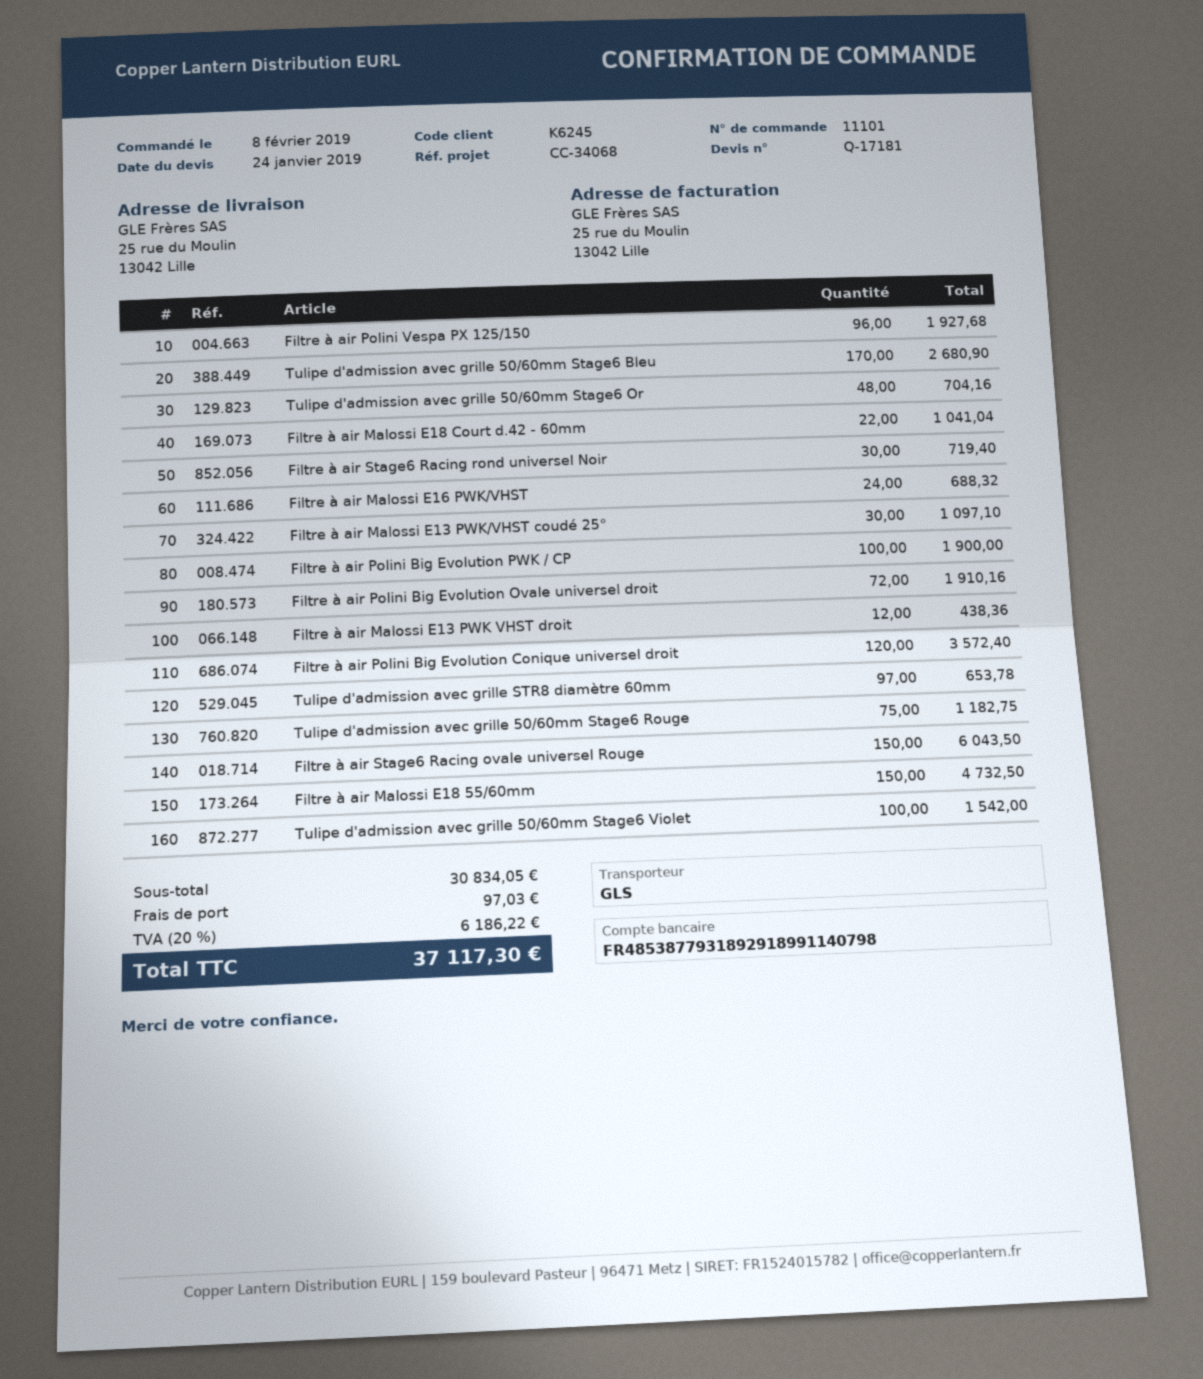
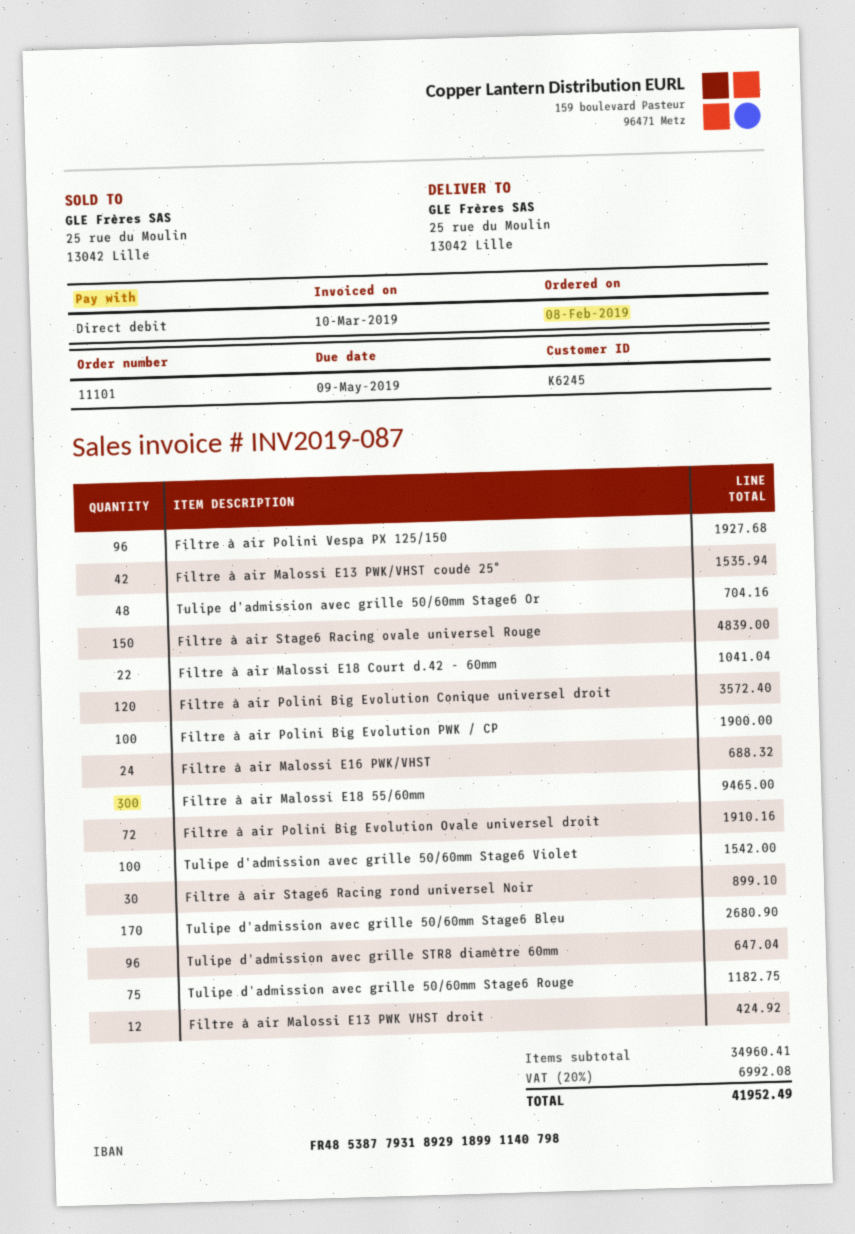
Filtre à air Stage6 Racing rond universel Noir: 30 for 719.40 -> 30 for 899.10
Filtre à air Malossi E13 PWK/VHST coudé 25°: 30 for 1097.10 -> 42 for 1535.94
Filtre à air Malossi E13 PWK VHST droit: 12 for 438.36 -> 12 for 424.92
Tulipe d'admission avec grille STR8 diamètre 60mm: 97 for 653.78 -> 96 for 647.04
Filtre à air Stage6 Racing ovale universel Rouge: 150 for 6043.50 -> 150 for 4839.00
Filtre à air Malossi E18 55/60mm: 150 for 4732.50 -> 300 for 9465.00
subtotal: 30834.05 -> 34960.41
shipping: 97.03 -> none
tax: 20% = 6186.22 -> 20% = 6992.08
total: 37117.30 -> 41952.49

